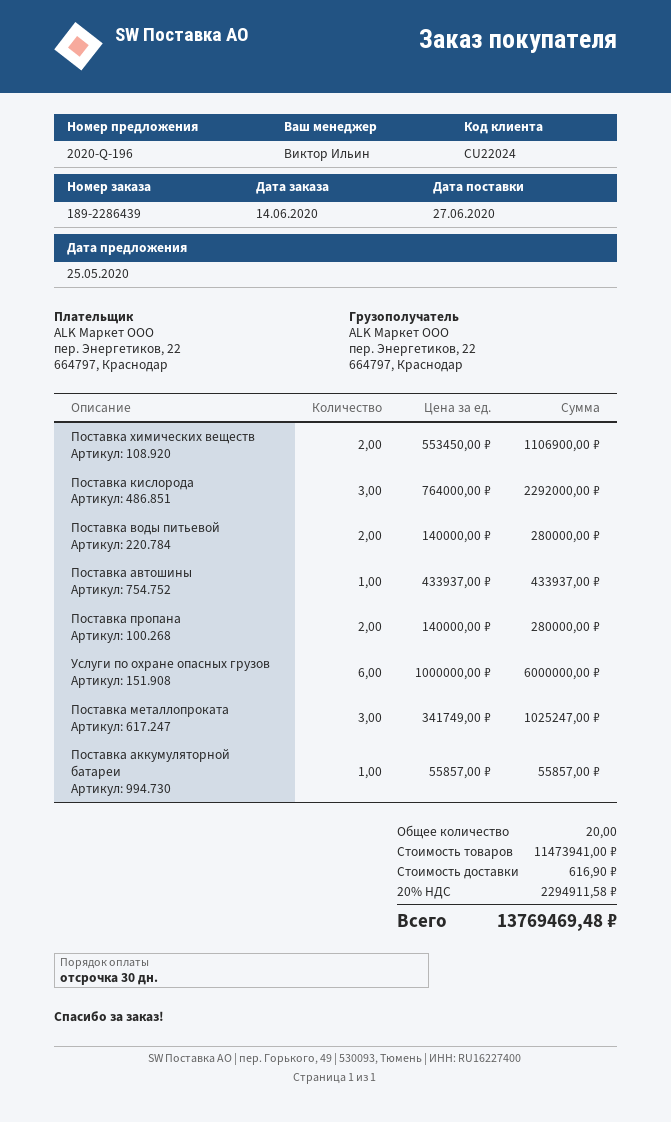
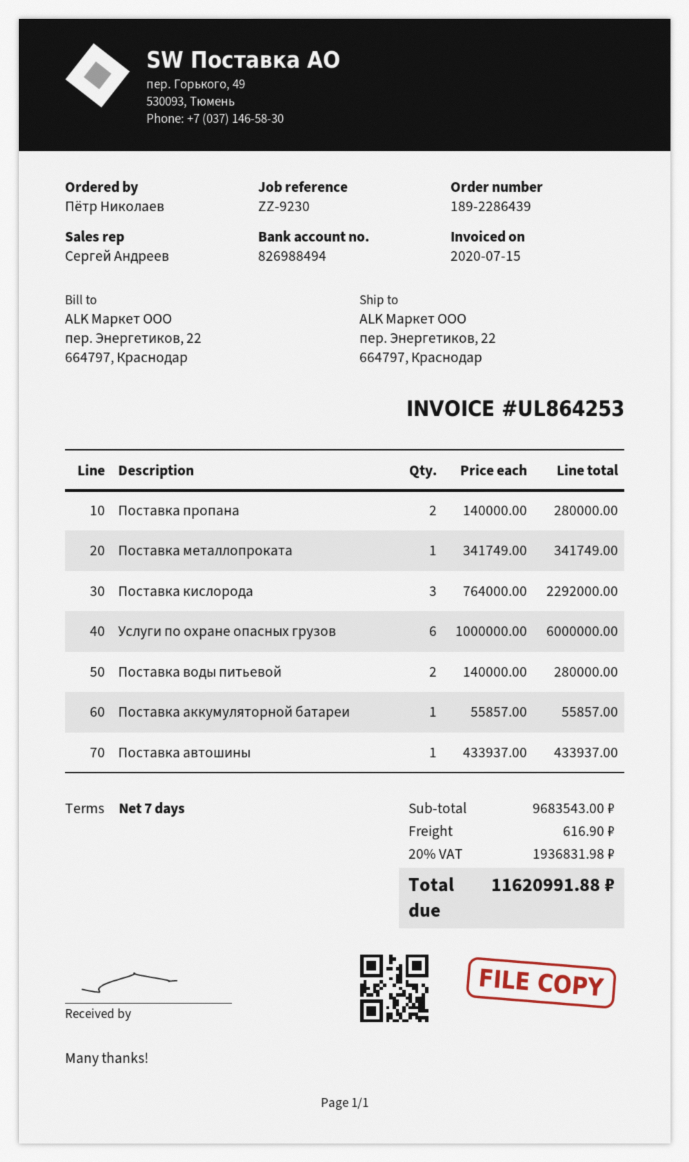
payment terms: 30 days -> 7 days
sales rep: Виктор Ильин -> Сергей Андреев
Поставка химических веществ: 2 x 553450.00 = 1106900.00 -> none
Поставка металлопроката: 3 x 341749.00 = 1025247.00 -> 1 x 341749.00 = 341749.00
subtotal: 11473941.00 -> 9683543.00
tax: 20% = 2294911.58 -> 20% = 1936831.98
total: 13769469.48 -> 11620991.88

